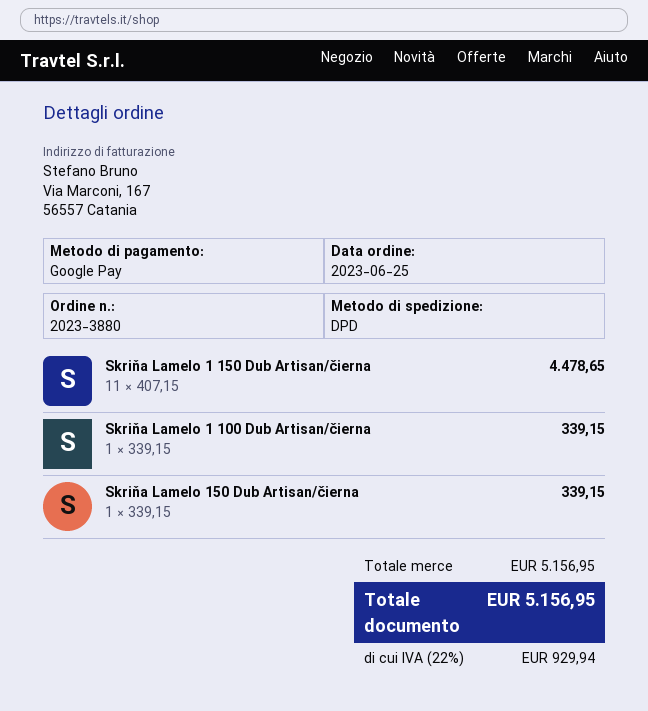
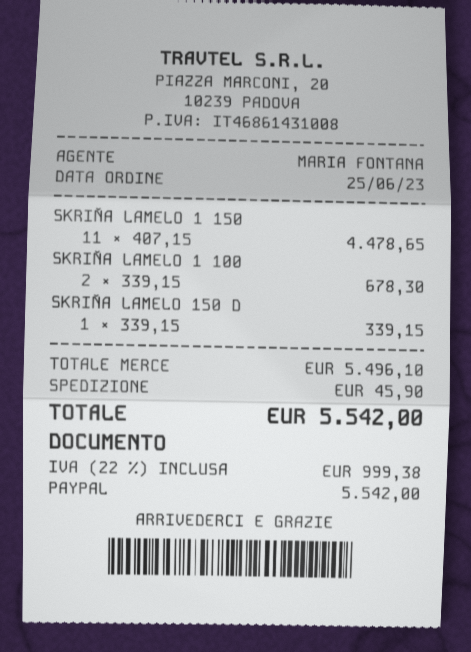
payment method: Google Pay -> PayPal
Skriňa Lamelo 1 100 Dub Artisan/čierna: 1 x 339.15 = 339.15 -> 2 x 339.15 = 678.30
subtotal: 5156.95 -> 5496.10
shipping: none -> 45.90
tax: 22% = 929.94 -> 22% = 999.38
total: 5156.95 -> 5542.00

